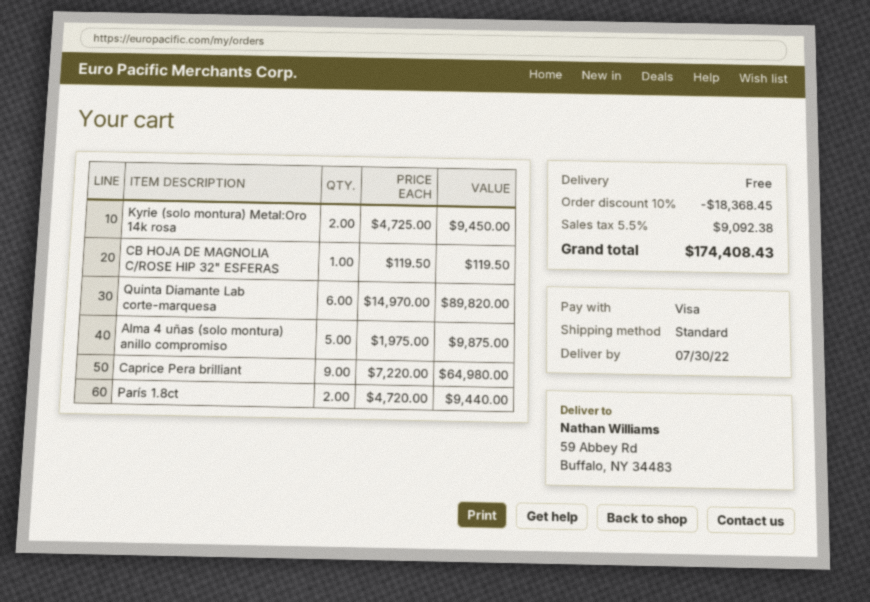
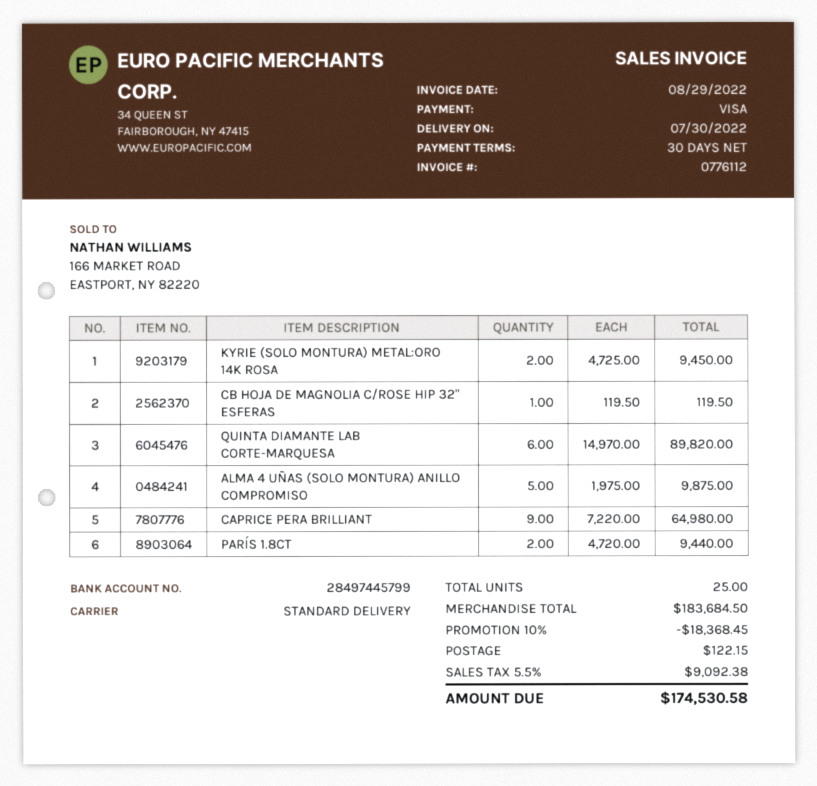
shipping: 0.00 -> 122.15
total: 174408.43 -> 174530.58

